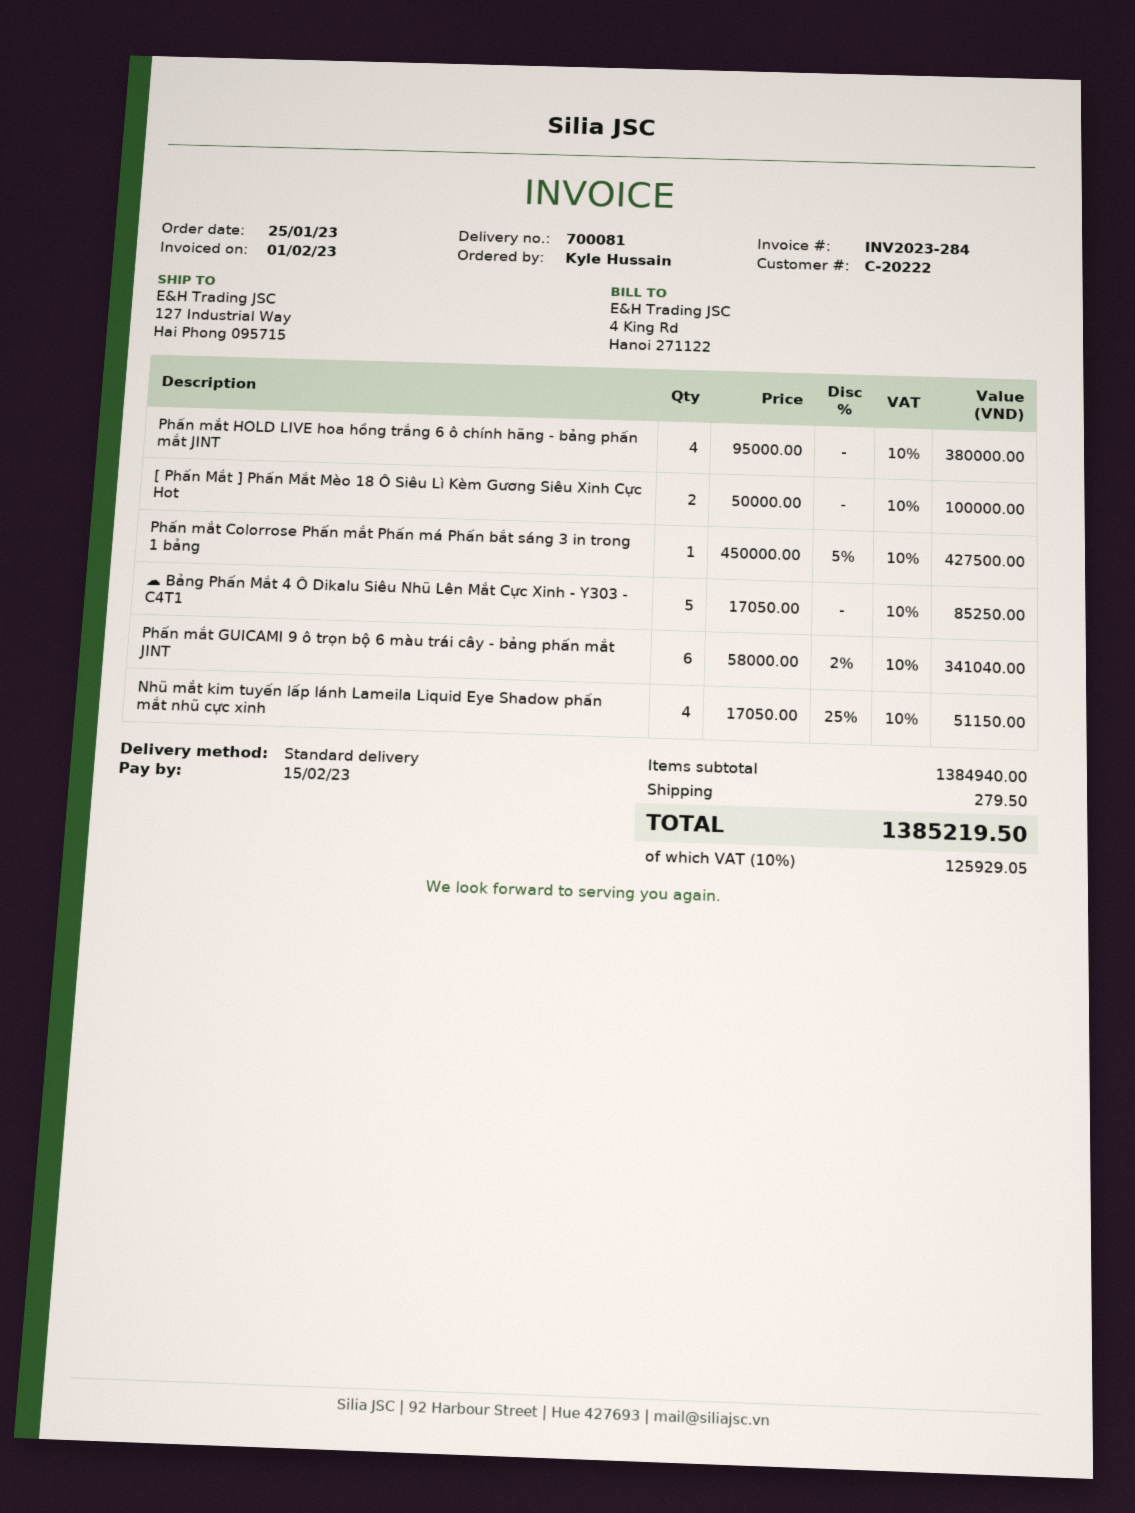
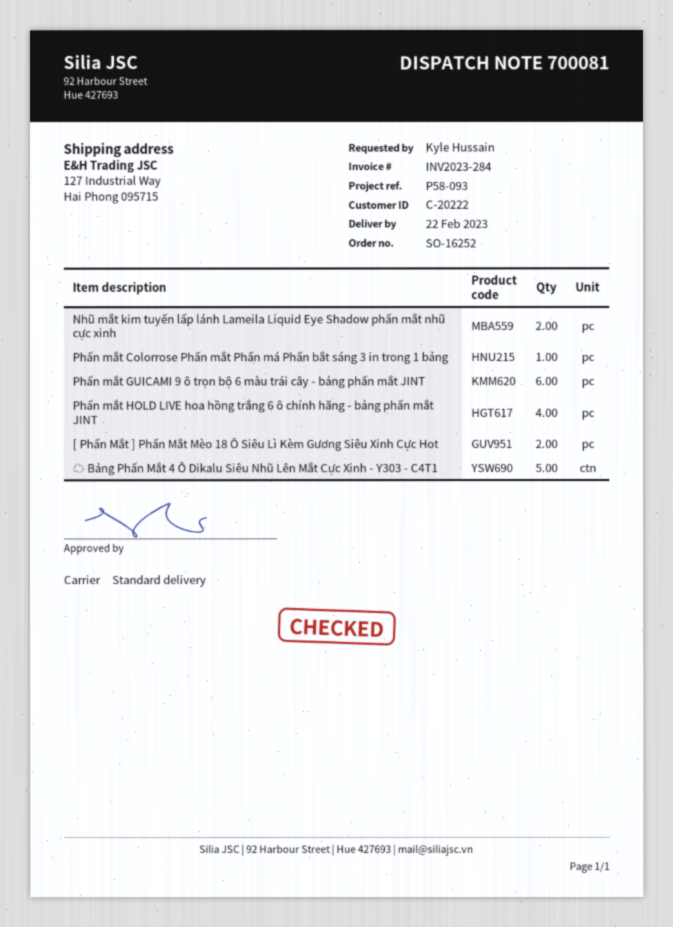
Nhũ mắt kim tuyến lấp lánh Lameila Liquid Eye Shadow phấn mắt nhũ cực xinh: 4 -> 2

